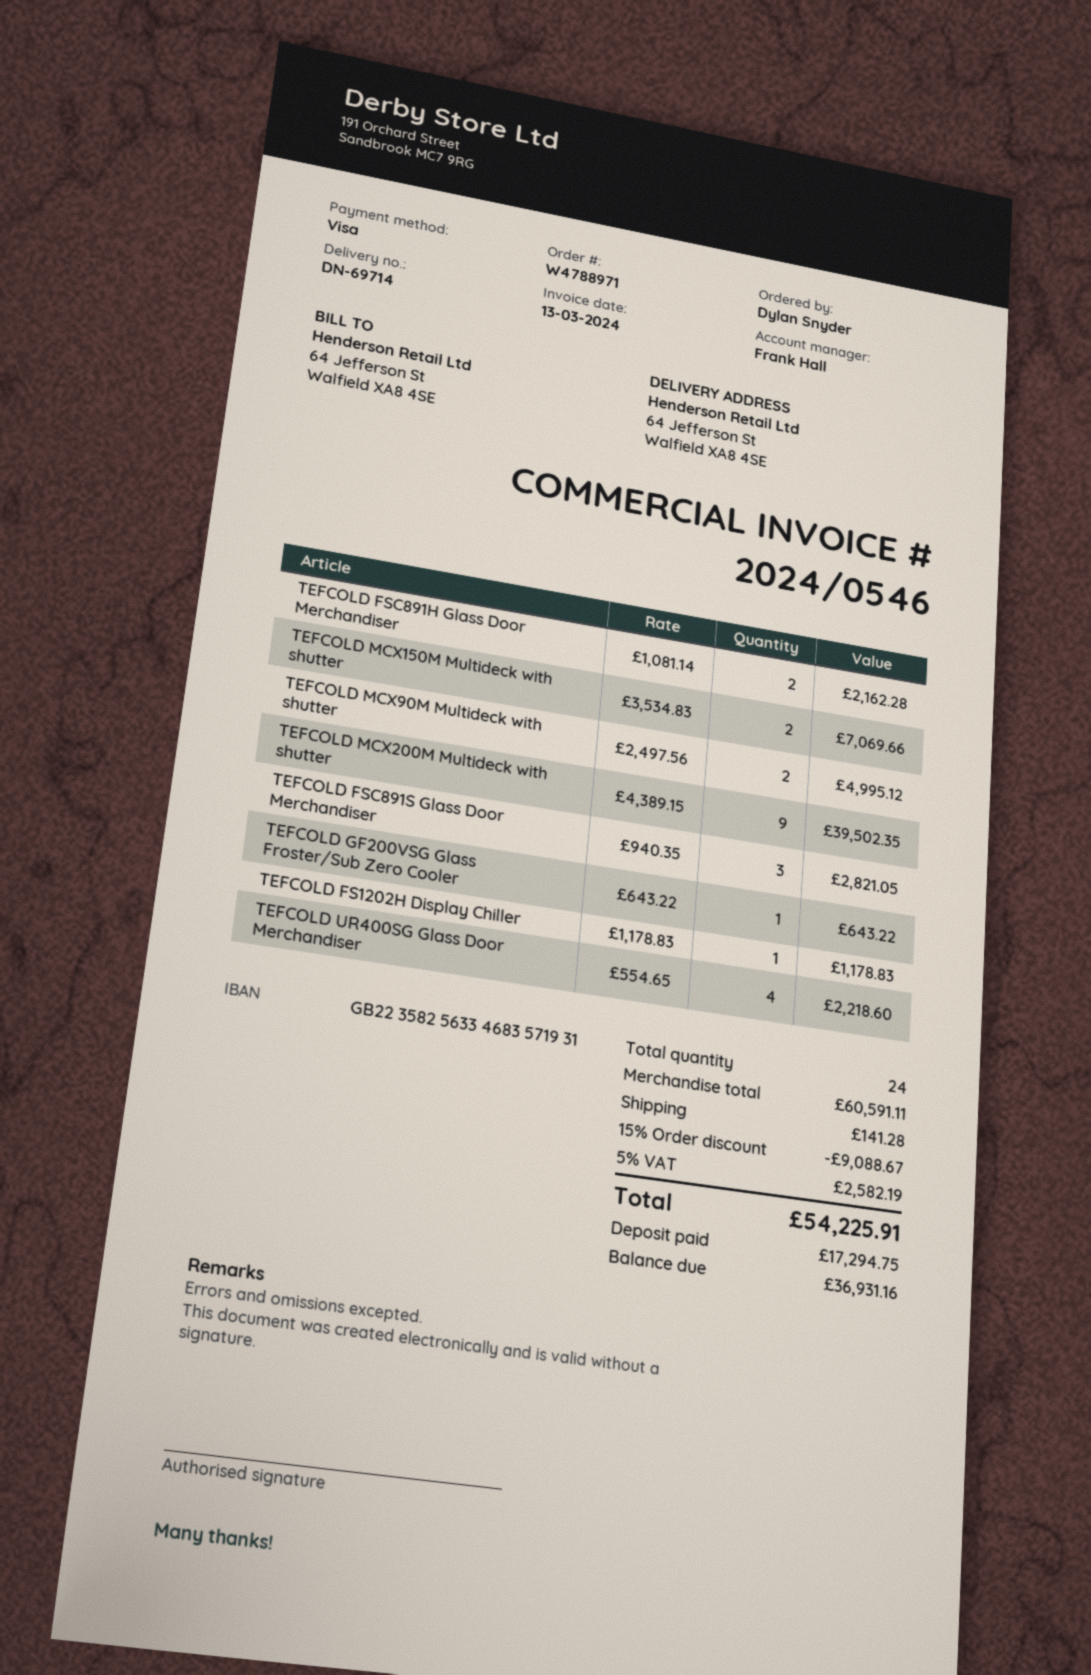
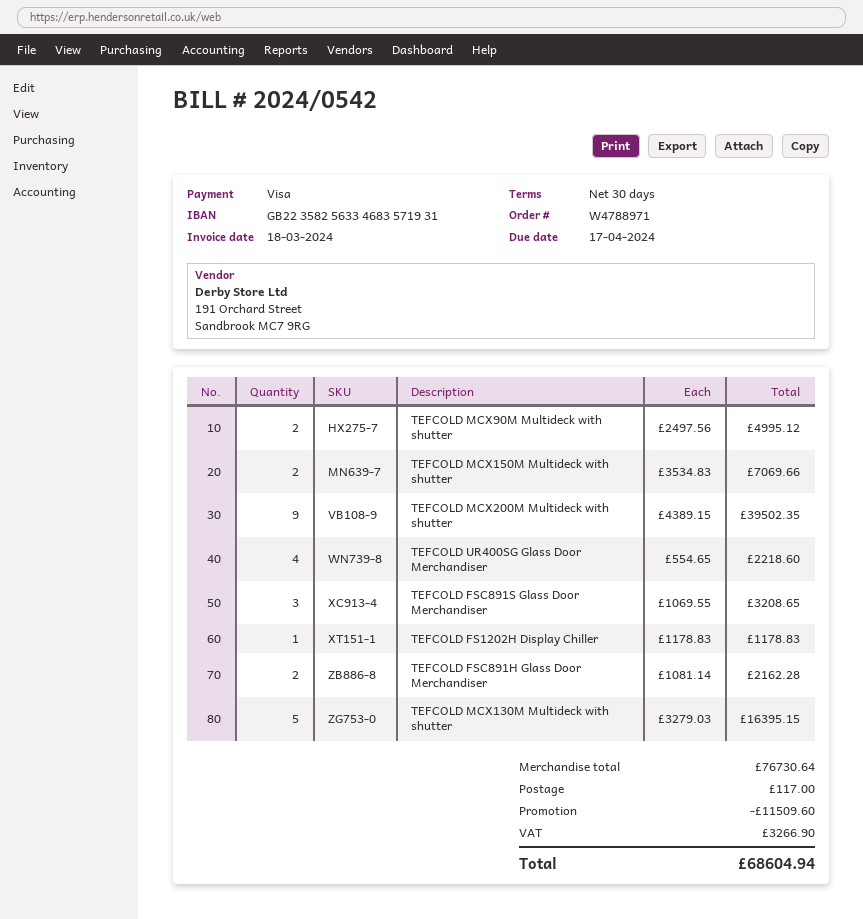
invoice number: 2024/0546 -> 2024/0542
invoice date: 2024-03-13 -> 2024-03-18
TEFCOLD FSC891S Glass Door Merchandiser: 3 x 940.35 = 2821.05 -> 3 x 1069.55 = 3208.65
TEFCOLD GF200VSG Glass Froster/Sub Zero Cooler: 1 x 643.22 = 643.22 -> none
TEFCOLD MCX130M Multideck with shutter: none -> 5 x 3279.03 = 16395.15
subtotal: 60591.11 -> 76730.64
discount: 9088.67 -> 11509.60
shipping: 141.28 -> 117.00
tax: 2582.19 -> 3266.90
total: 54225.91 -> 68604.94

